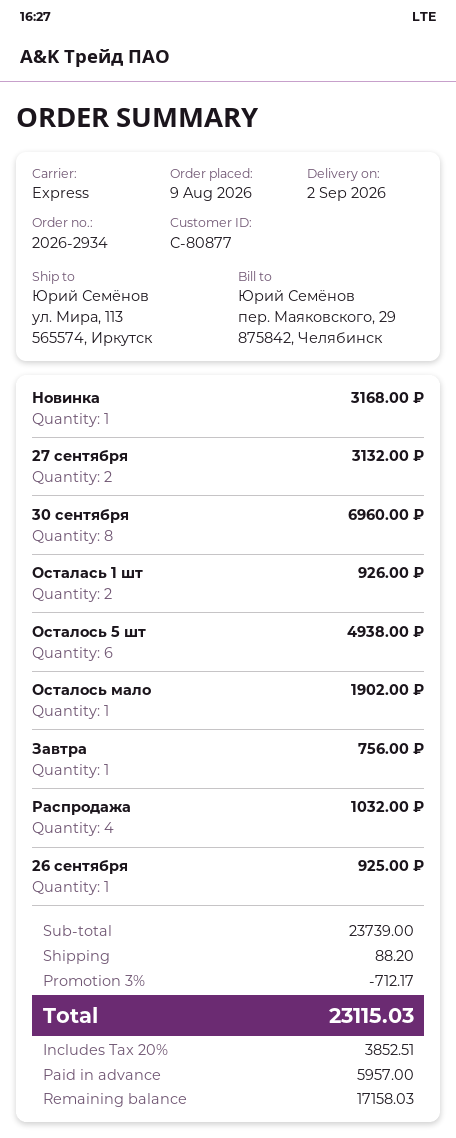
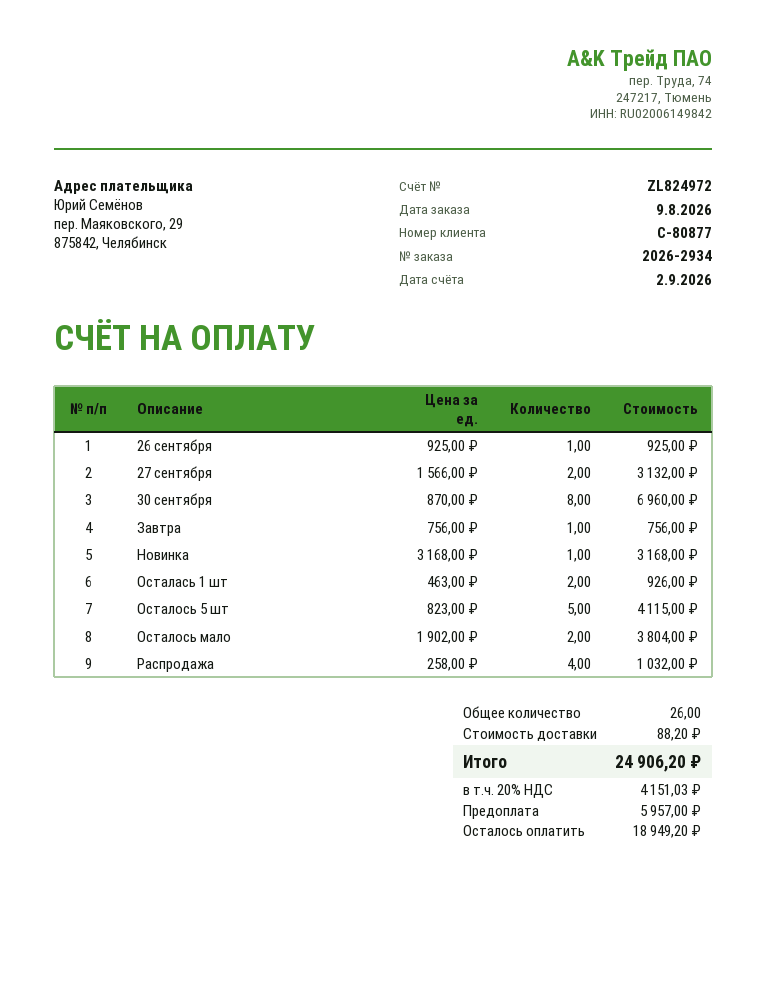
Осталось 5 шт: 6 for 4938.00 -> 5 for 4115.00
Осталось мало: 1 for 1902.00 -> 2 for 3804.00
discount: 3% = 712.17 -> none
tax: 20% = 3852.51 -> 20% = 4151.03
total: 23115.03 -> 24906.20
balance: 17158.03 -> 18949.20

